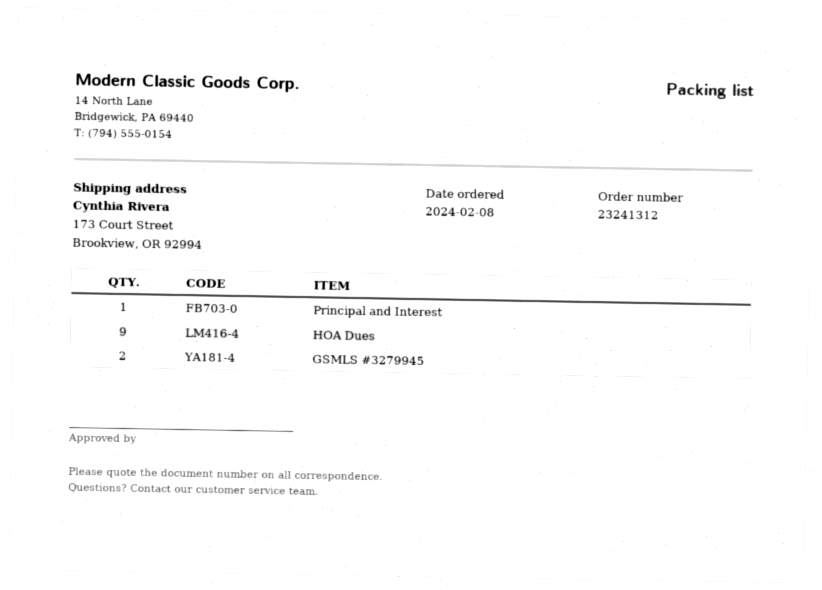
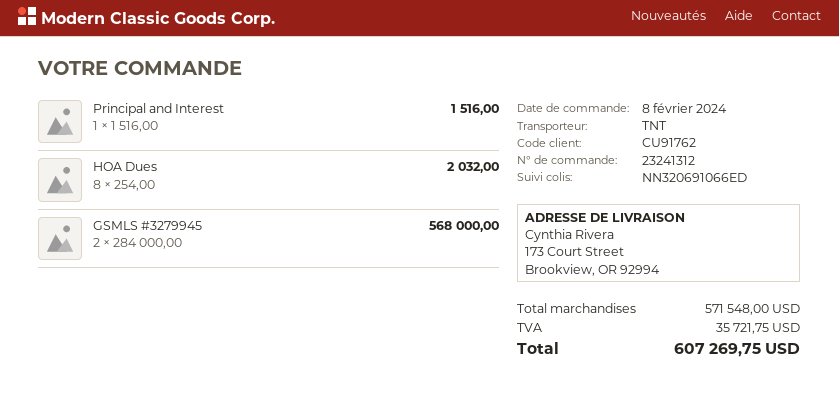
HOA Dues: 9 -> 8

